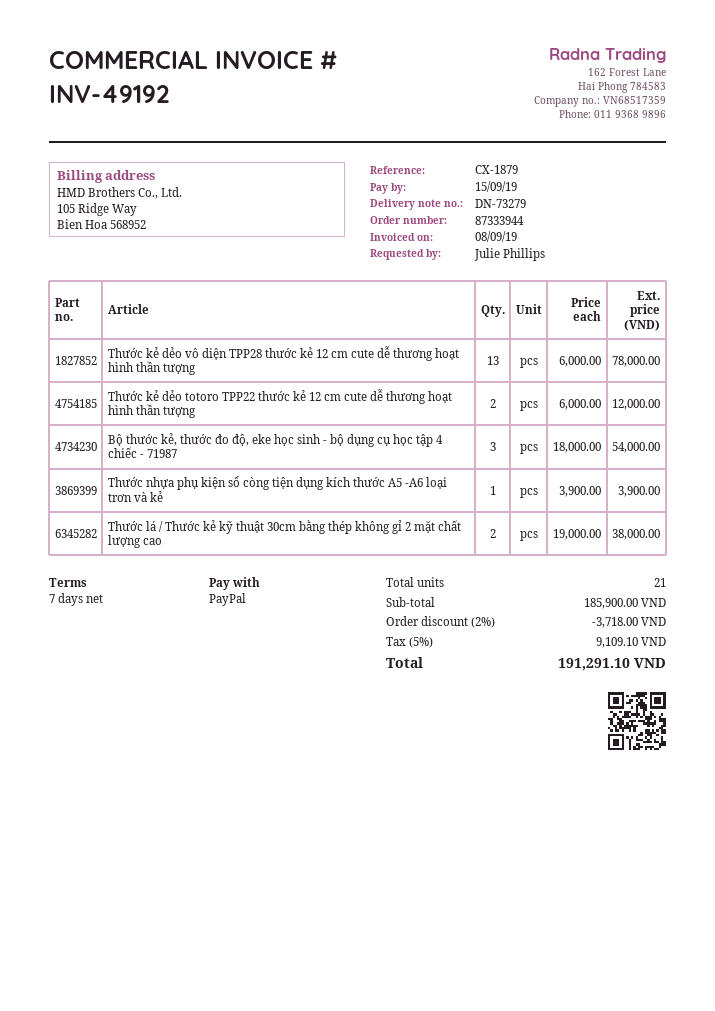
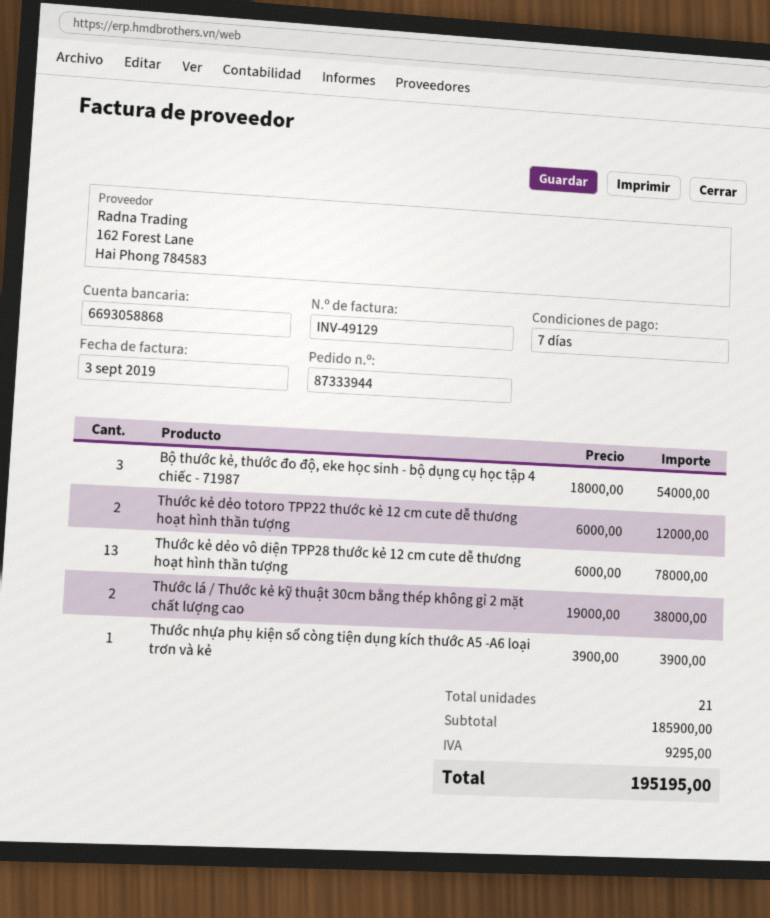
invoice number: INV-49192 -> INV-49129
invoice date: 2019-09-08 -> 2019-09-03
discount: 2% = 3718.00 -> none
tax: 9109.10 -> 9295.00
total: 191291.10 -> 195195.00

